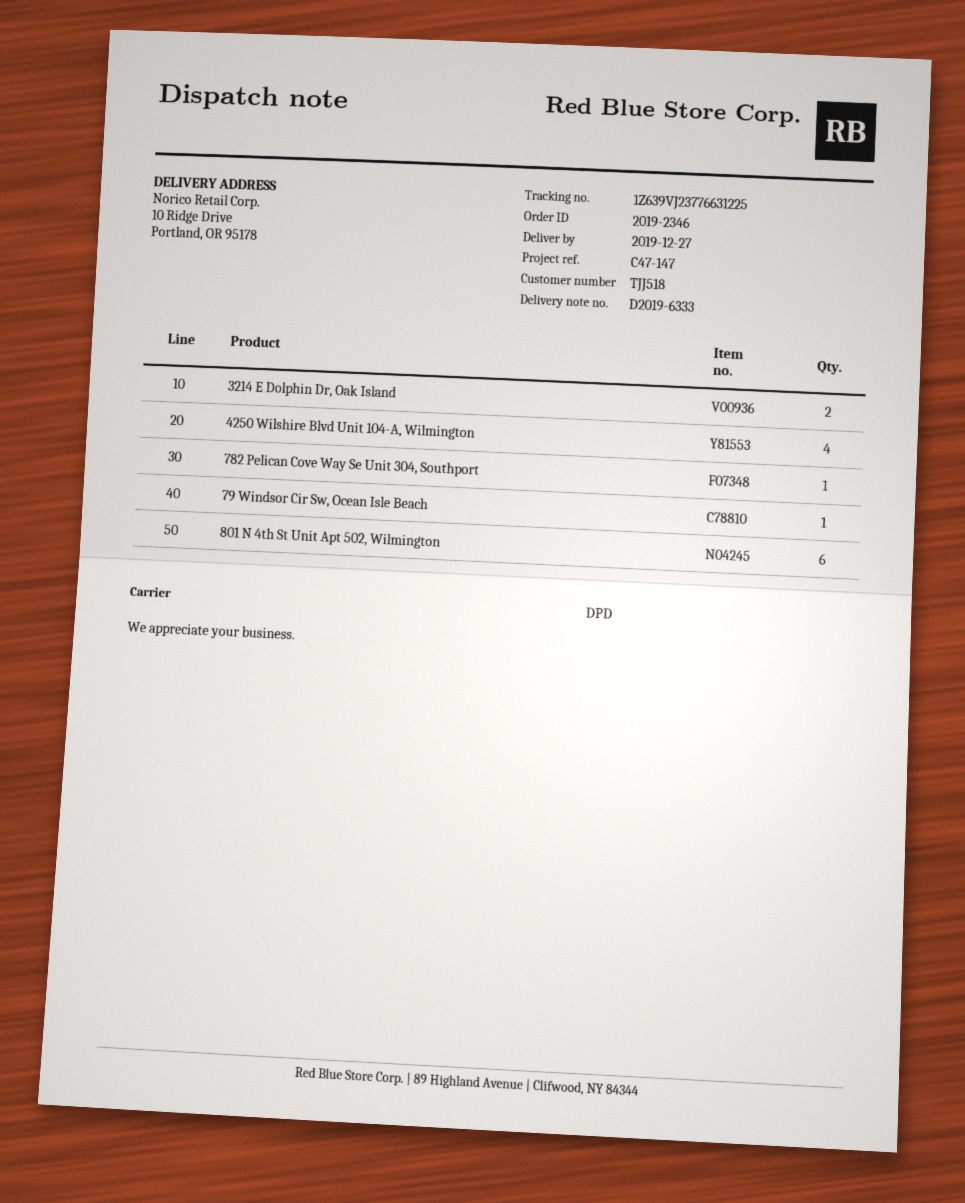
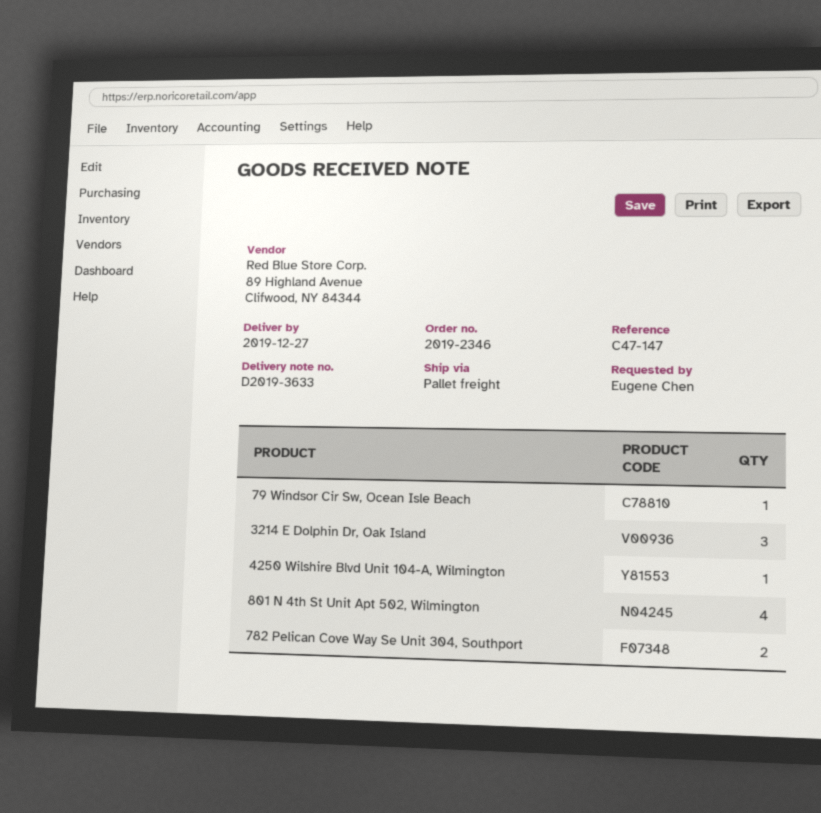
delivery note number: D2019-6333 -> D2019-3633
shipping method: DPD -> pallet freight
3214 E Dolphin Dr, Oak Island: 2 -> 3
4250 Wilshire Blvd Unit 104-A, Wilmington: 4 -> 1
782 Pelican Cove Way Se Unit 304, Southport: 1 -> 2
801 N 4th St Unit Apt 502, Wilmington: 6 -> 4

